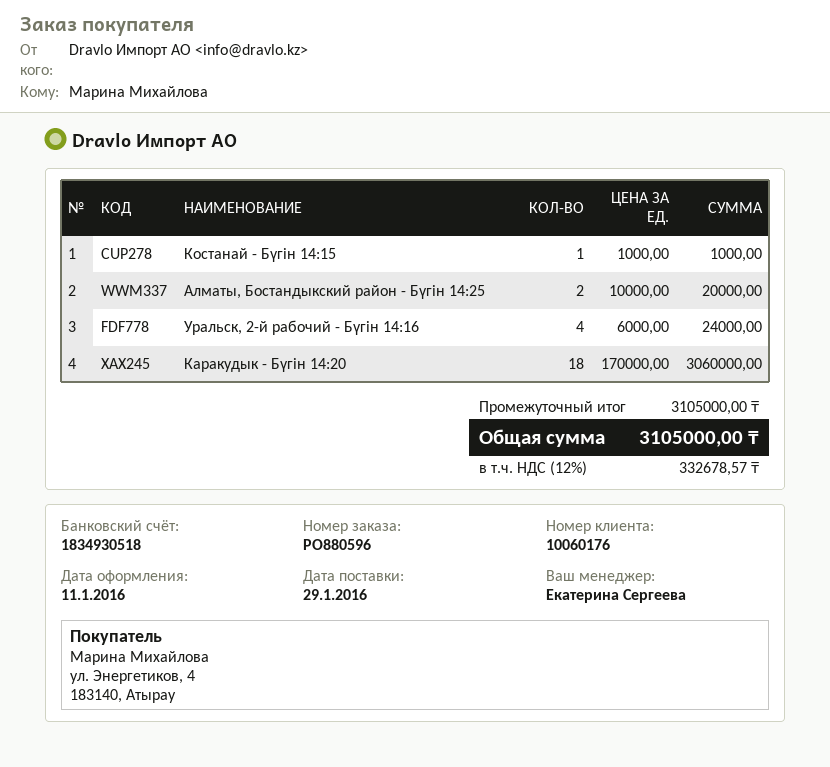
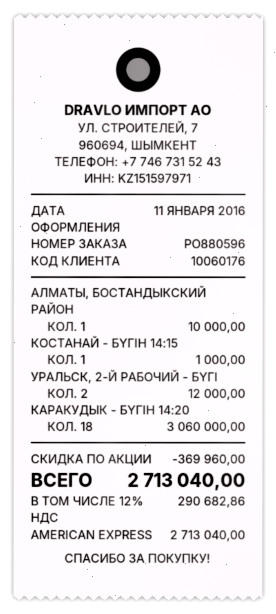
Алматы, Бостандыкский район - Бүгін 14:25: 2 for 20000.00 -> 1 for 10000.00
Уральск, 2-й рабочий - Бүгін 14:16: 4 for 24000.00 -> 2 for 12000.00
discount: none -> 369960.00
tax: 12% = 332678.57 -> 12% = 290682.86
total: 3105000.00 -> 2713040.00

